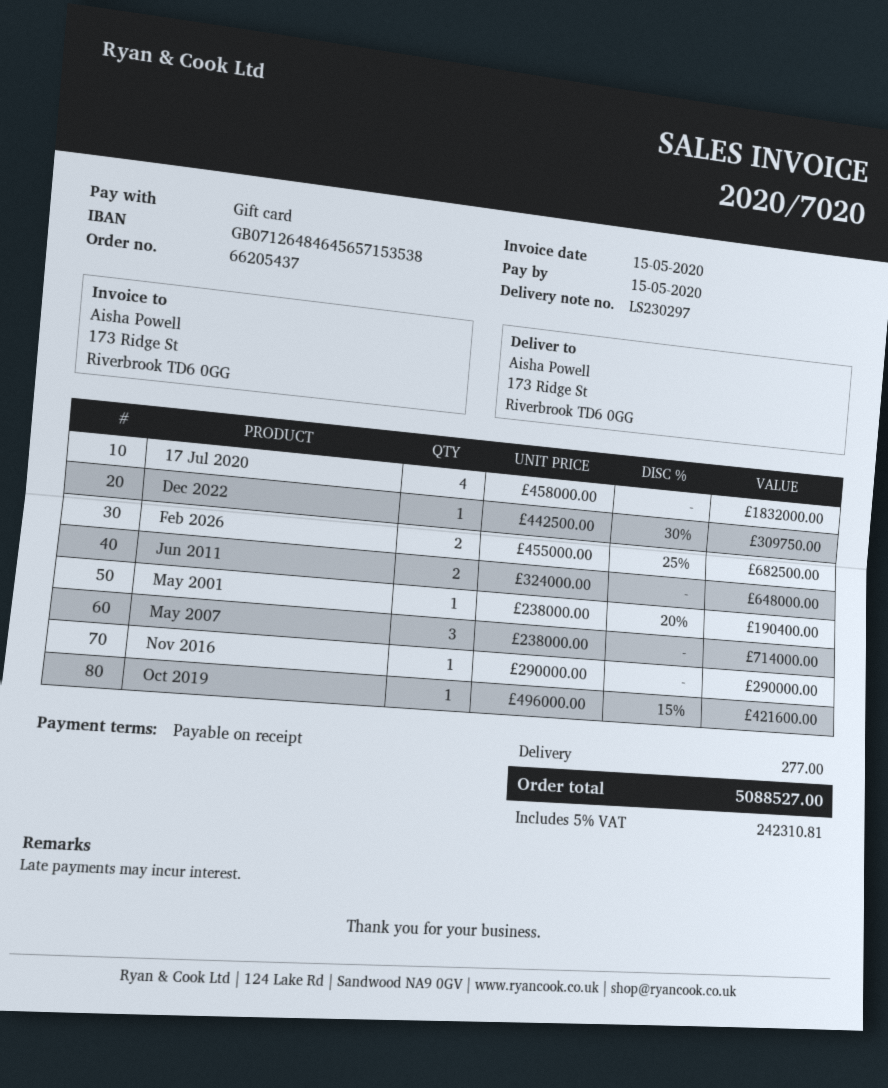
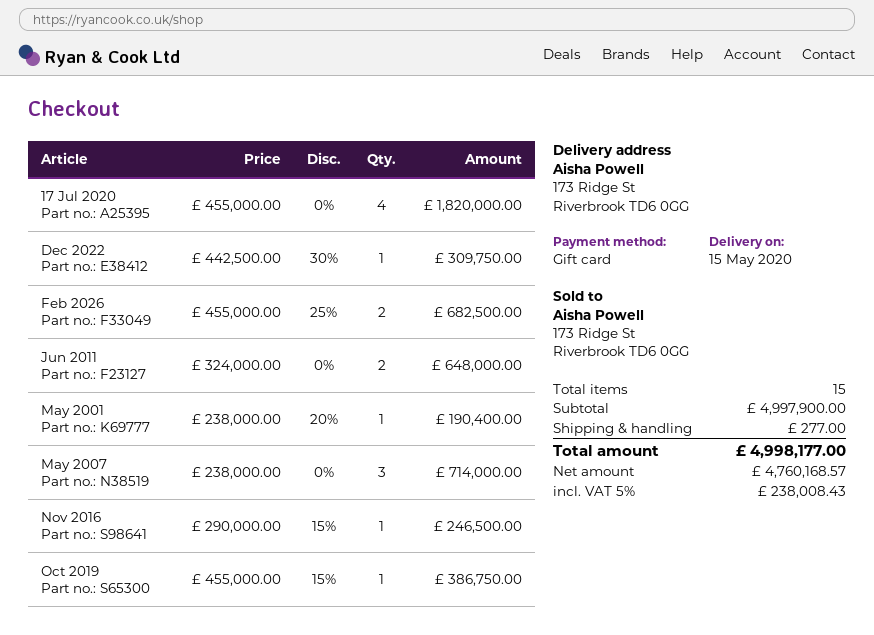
17 Jul 2020: 4 x 458000.00 = 1832000.00 -> 4 x 455000.00 = 1820000.00
Nov 2016: 1 x 290000.00 = 290000.00 -> 1 x 290000.00 - 15% = 246500.00
Oct 2019: 1 x 496000.00 - 15% = 421600.00 -> 1 x 455000.00 - 15% = 386750.00
tax: 5% = 242310.81 -> 5% = 238008.43
total: 5088527.00 -> 4998177.00

